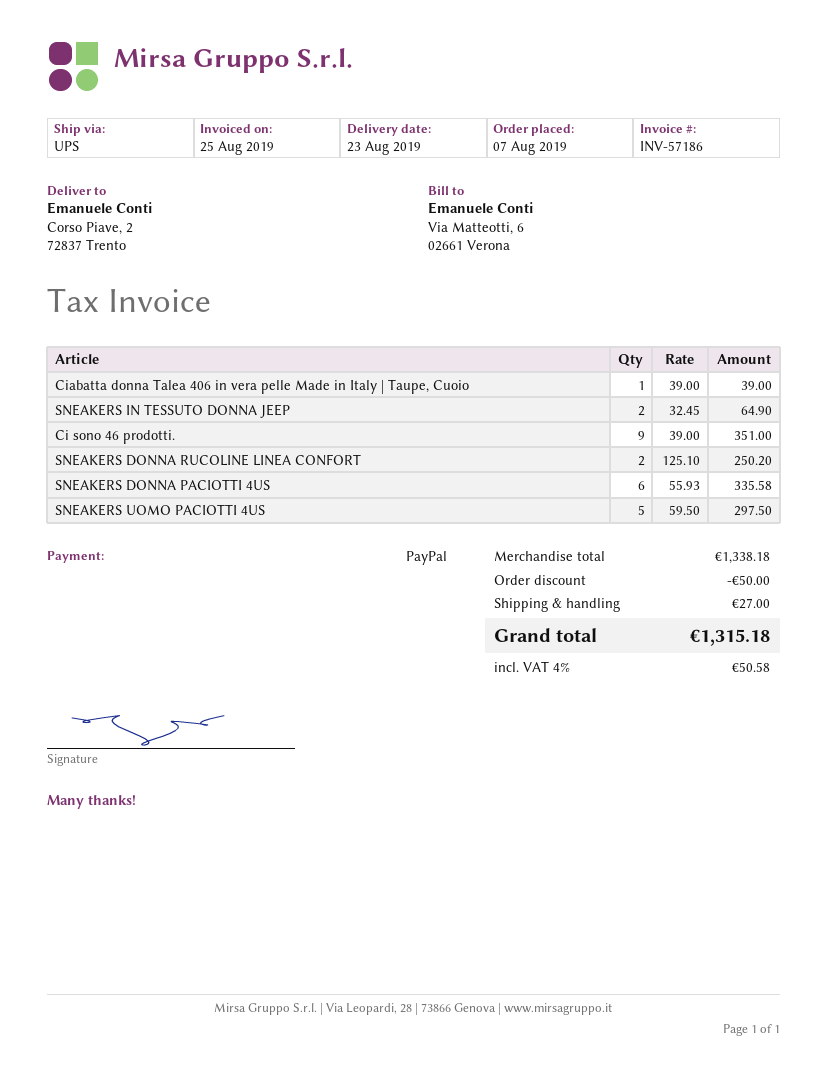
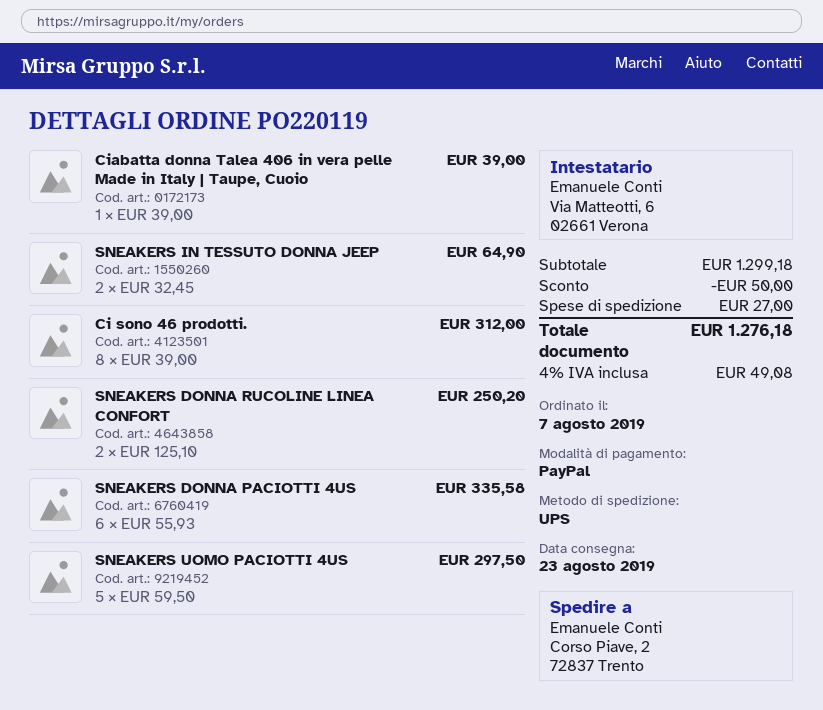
Ci sono 46 prodotti.: 9 x 39.00 = 351.00 -> 8 x 39.00 = 312.00
subtotal: 1338.18 -> 1299.18
tax: 4% = 50.58 -> 4% = 49.08
total: 1315.18 -> 1276.18

